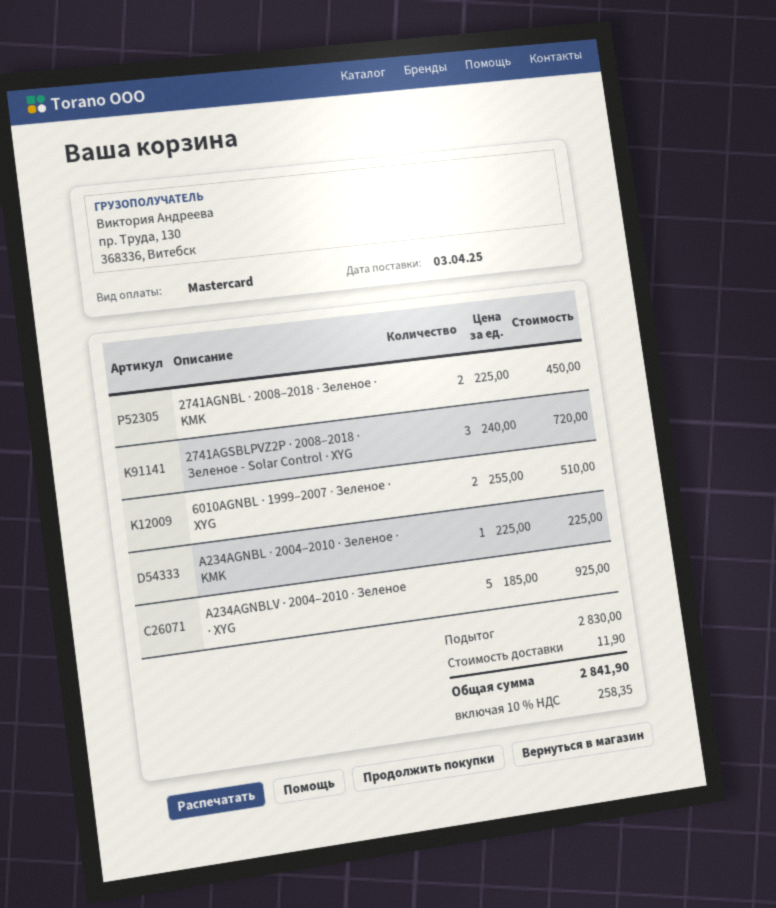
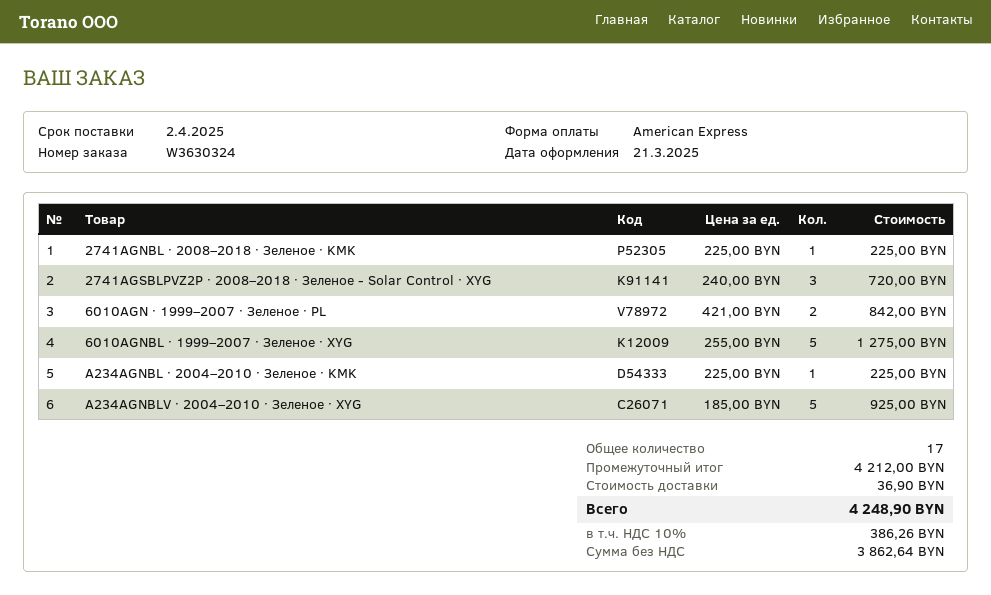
delivery date: 2025-04-03 -> 2025-04-02
payment method: Mastercard -> American Express
2741AGNBL · 2008–2018 · Зеленое · KMK: 2 x 225.00 = 450.00 -> 1 x 225.00 = 225.00
6010AGNBL · 1999–2007 · Зеленое · XYG: 2 x 255.00 = 510.00 -> 5 x 255.00 = 1275.00
6010AGN · 1999–2007 · Зеленое · PL: none -> 2 x 421.00 = 842.00
subtotal: 2830.00 -> 4212.00
shipping: 11.90 -> 36.90
tax: 10% = 258.35 -> 10% = 386.26
total: 2841.90 -> 4248.90

